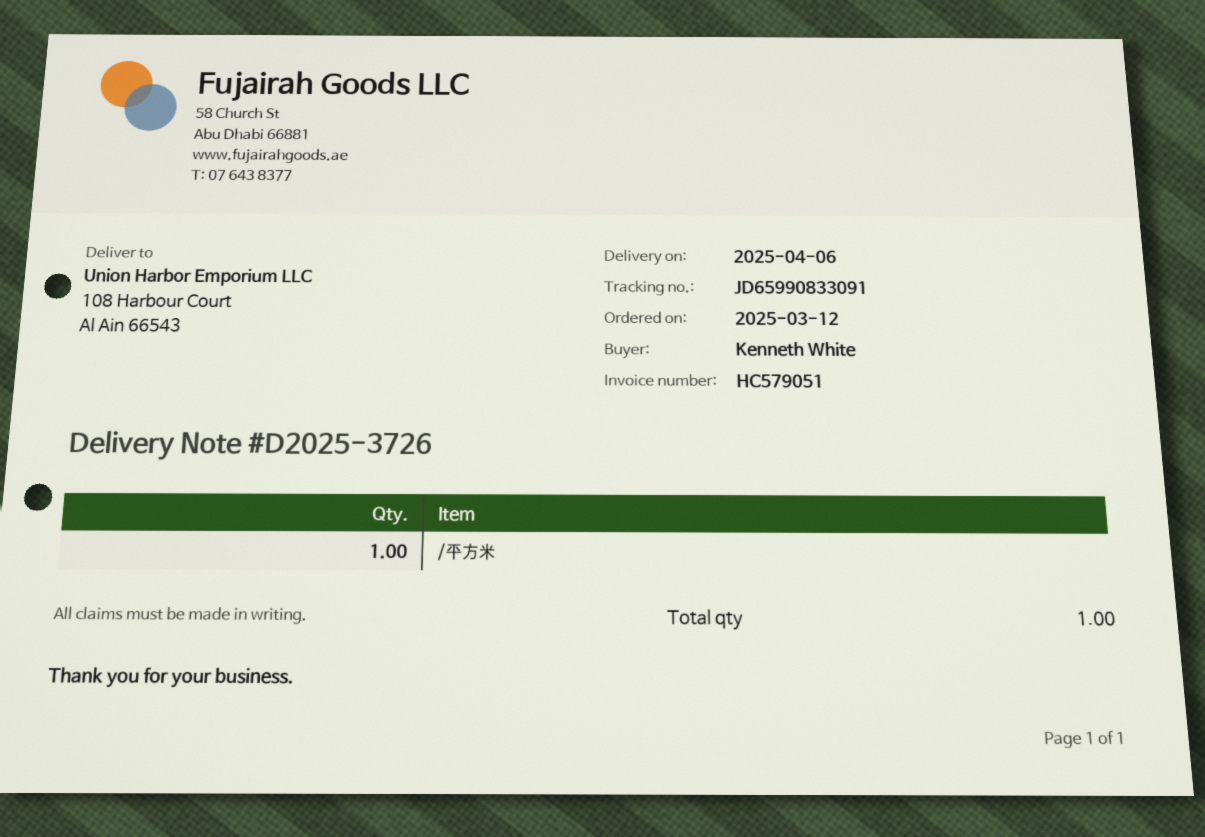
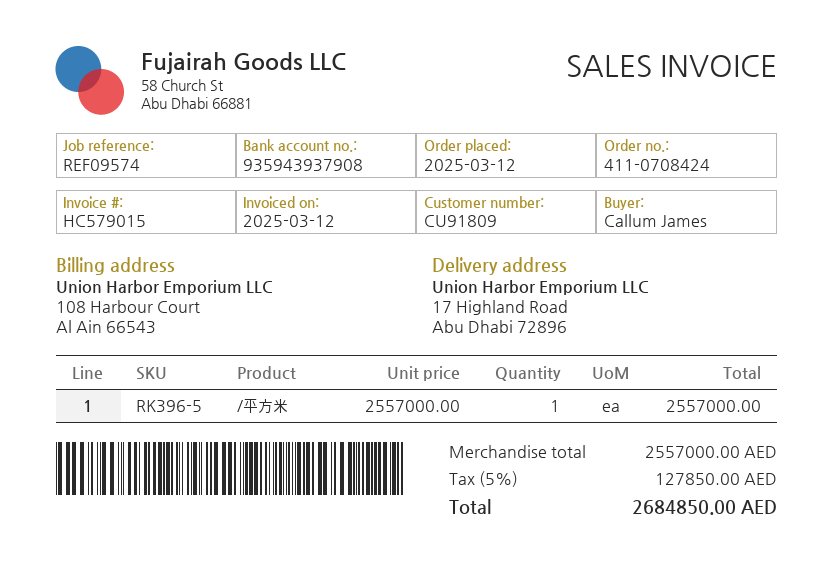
invoice number: HC579051 -> HC579015
ordered by: Kenneth White -> Callum James
ship to: 108 Harbour Court, Al Ain 66543 -> 17 Highland Road, Abu Dhabi 72896

